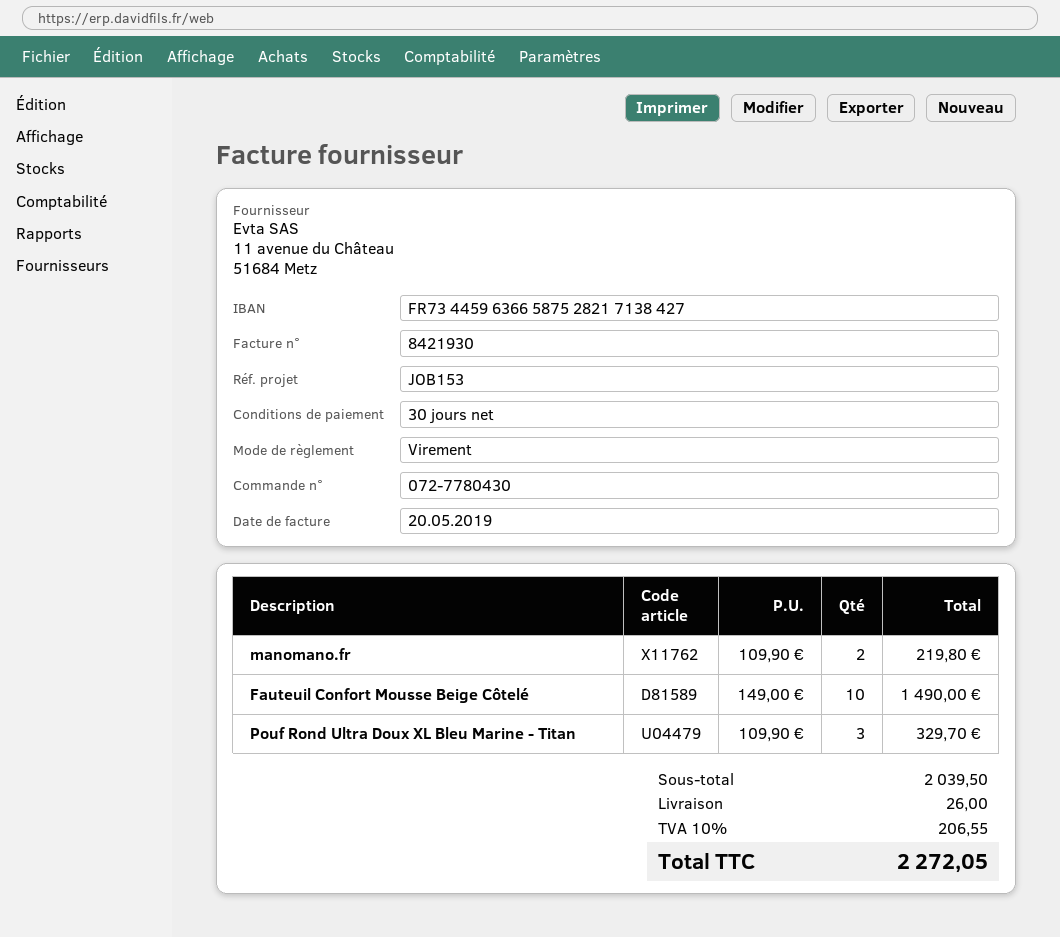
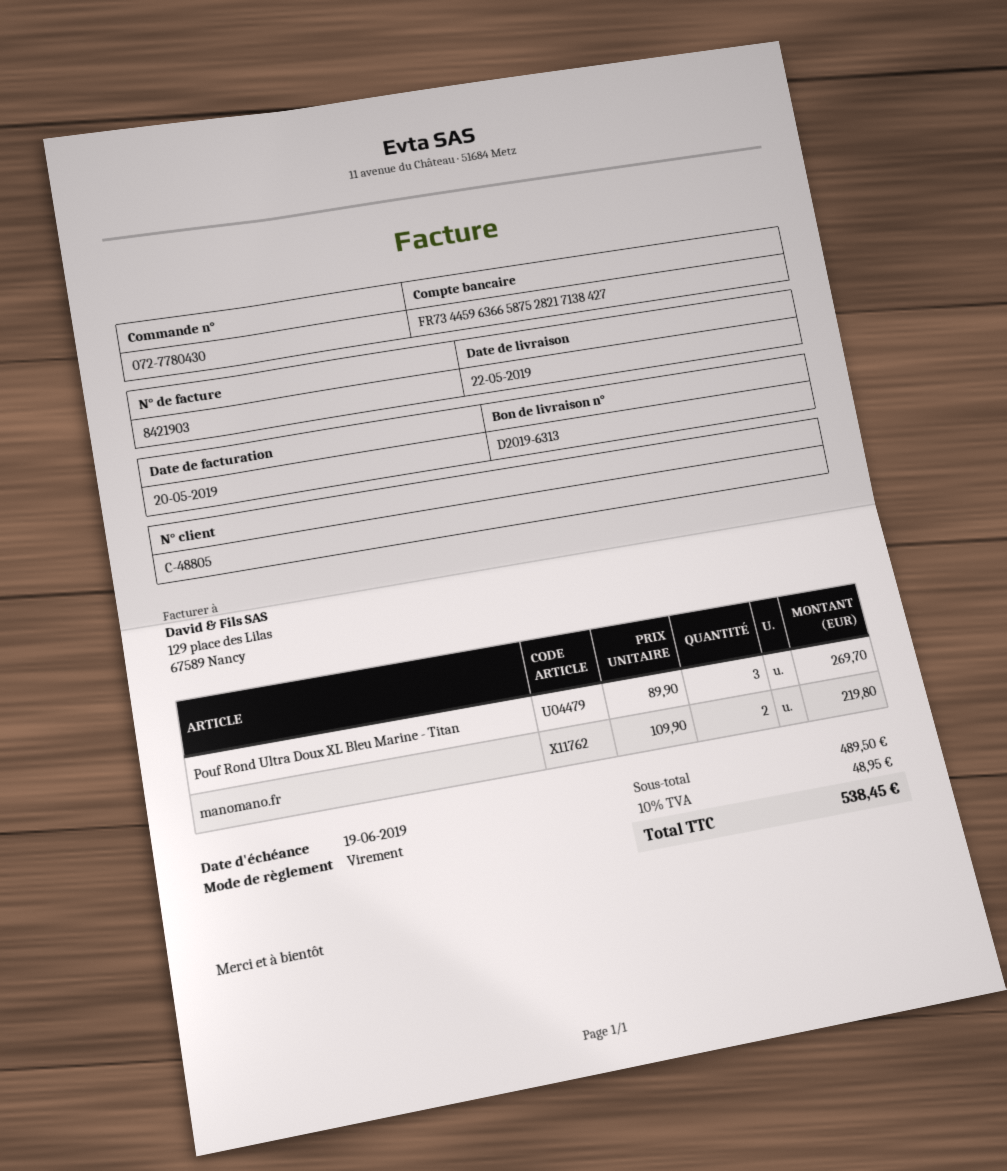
invoice number: 8421930 -> 8421903
Fauteuil Confort Mousse Beige Côtelé: 10 x 149.00 = 1490.00 -> none
Pouf Rond Ultra Doux XL Bleu Marine - Titan: 3 x 109.90 = 329.70 -> 3 x 89.90 = 269.70
subtotal: 2039.50 -> 489.50
shipping: 26.00 -> none
tax: 10% = 206.55 -> 10% = 48.95
total: 2272.05 -> 538.45

